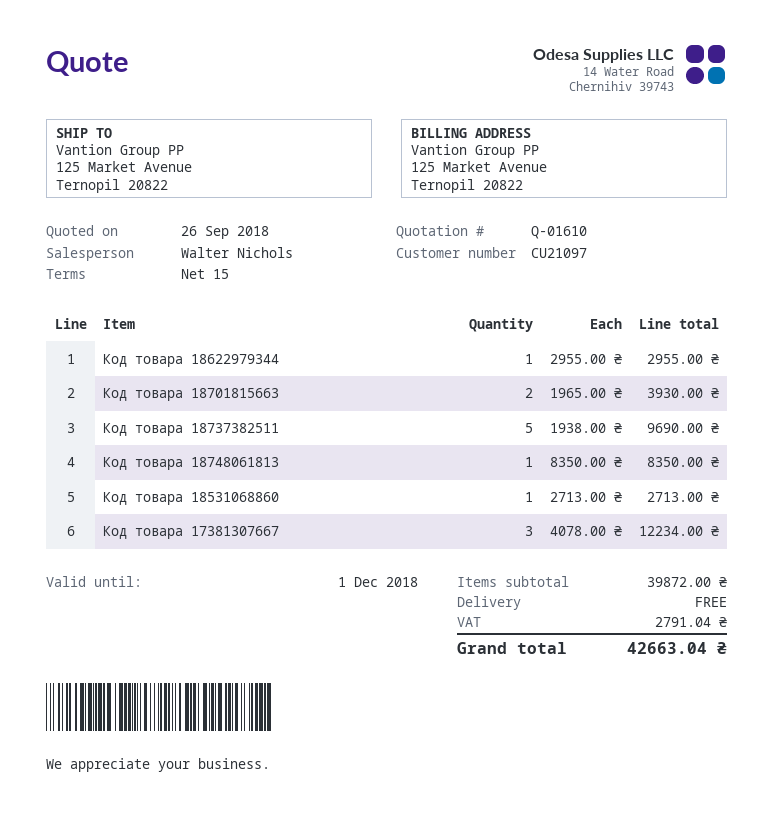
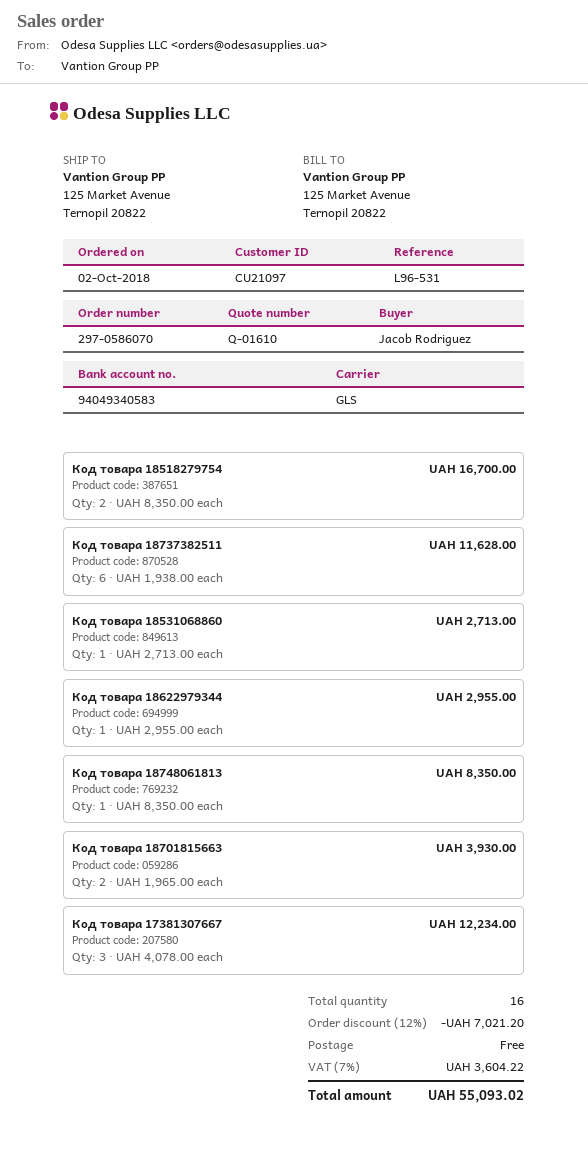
Код товара 18737382511: 5 x 1938.00 = 9690.00 -> 6 x 1938.00 = 11628.00
Код товара 18518279754: none -> 2 x 8350.00 = 16700.00
discount: none -> 12% = 7021.20
tax: 2791.04 -> 3604.22
total: 42663.04 -> 55093.02

